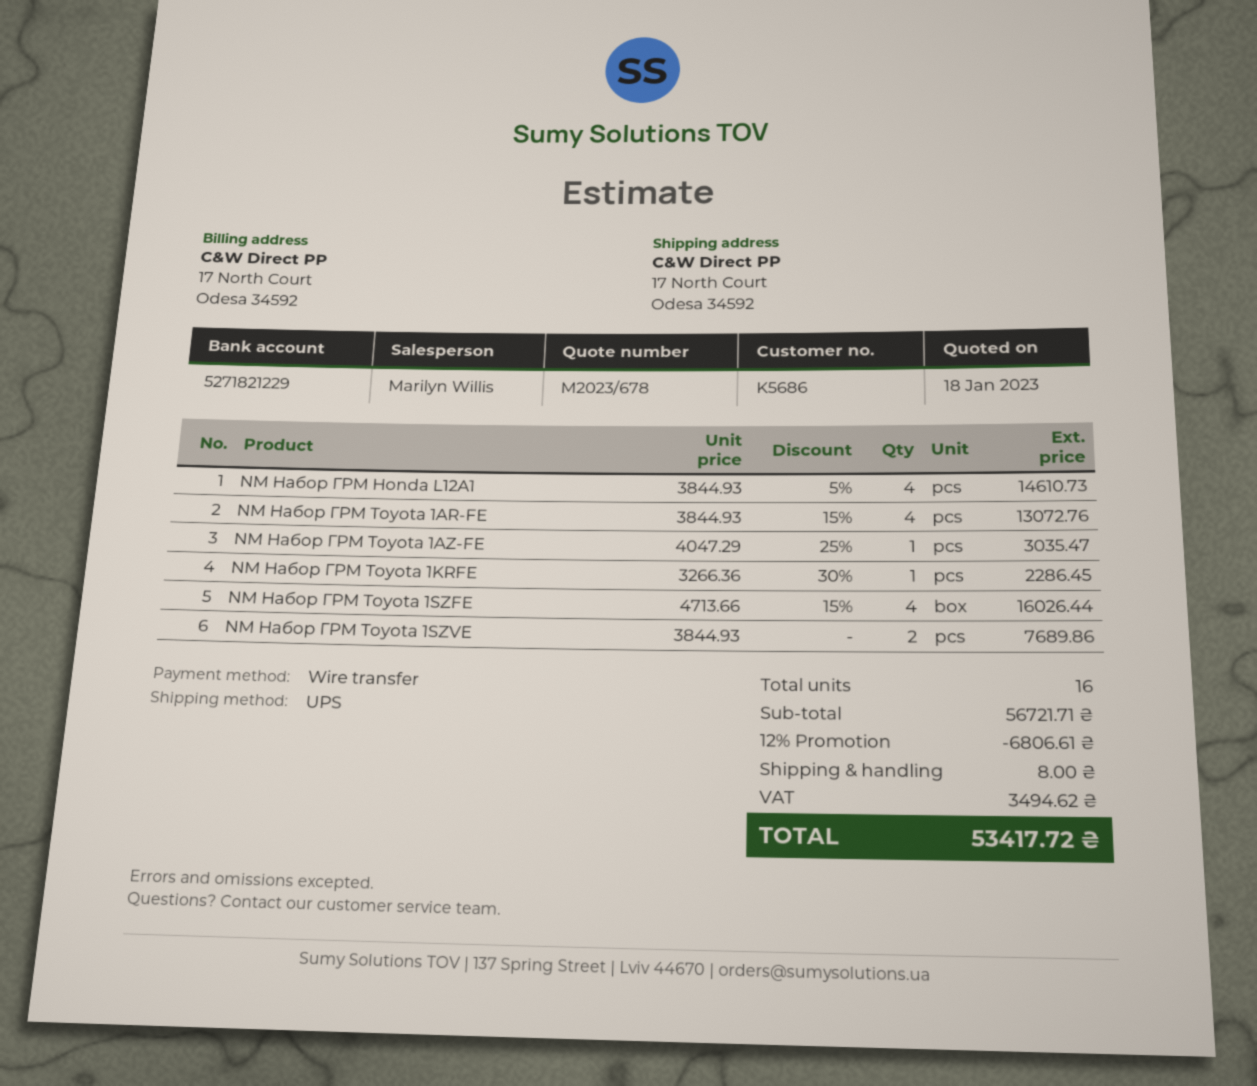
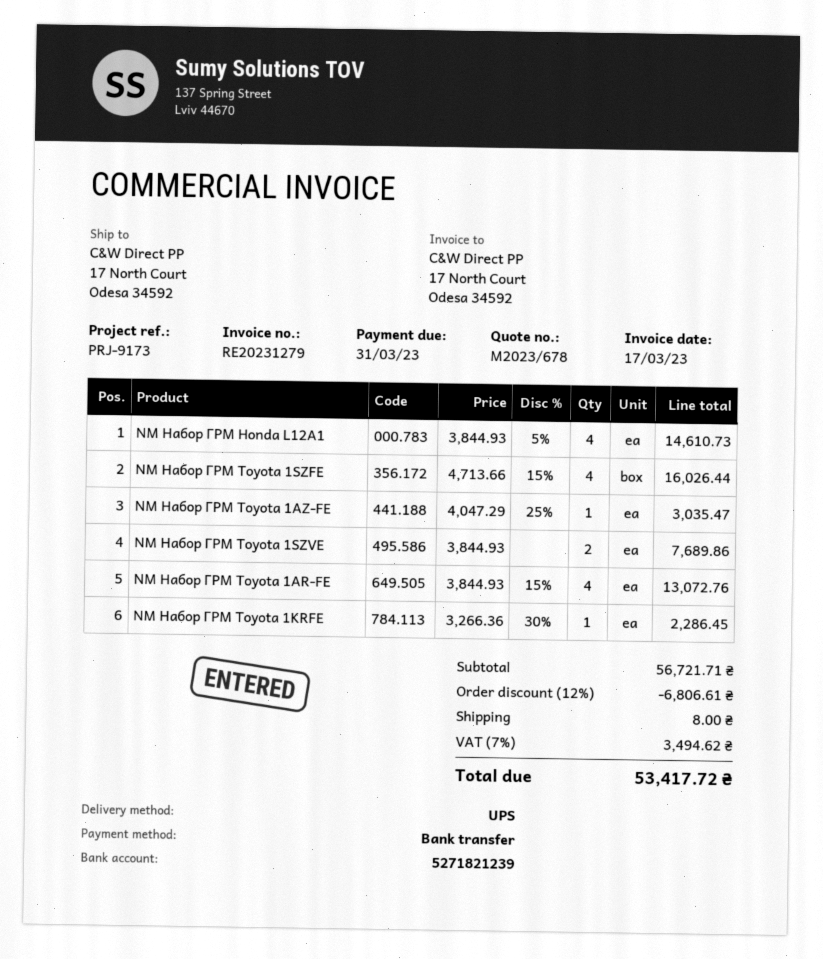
bank account: 5271821229 -> 5271821239

